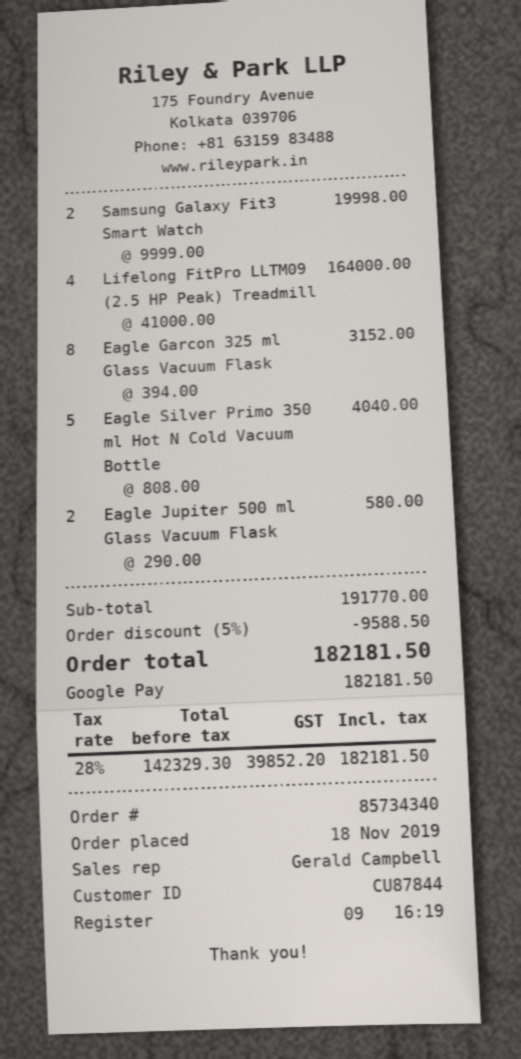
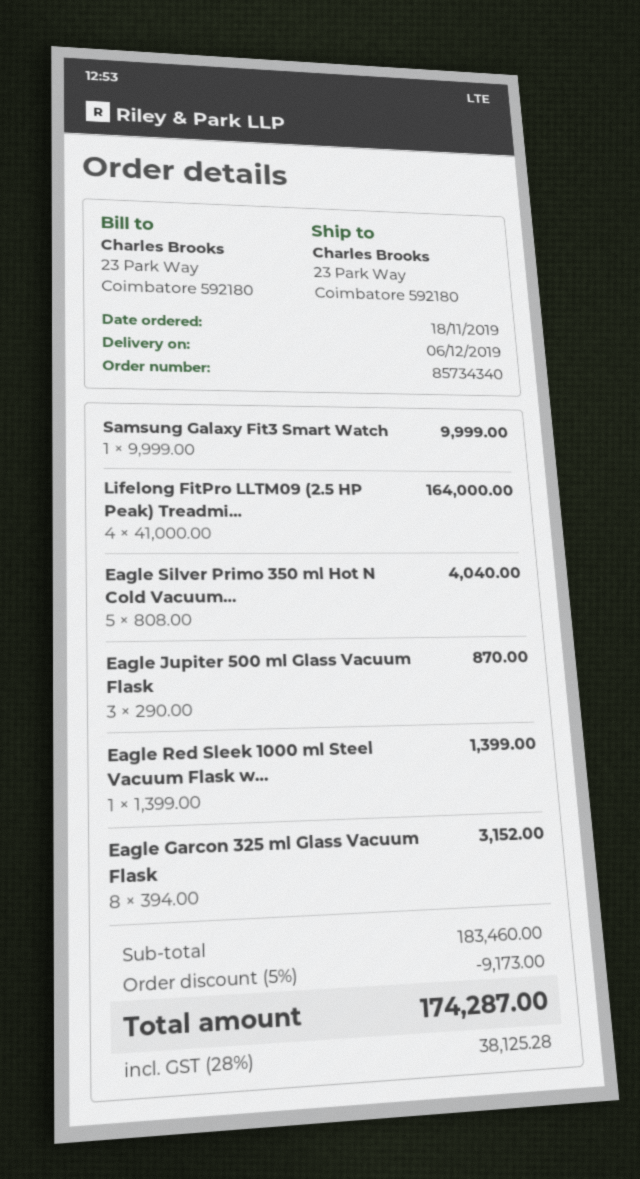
Samsung Galaxy Fit3 Smart Watch: 2 x 9999.00 = 19998.00 -> 1 x 9999.00 = 9999.00
Eagle Jupiter 500 ml Glass Vacuum Flask: 2 x 290.00 = 580.00 -> 3 x 290.00 = 870.00
Eagle Red Sleek 1000 ml Steel Vacuum Flask w...: none -> 1 x 1399.00 = 1399.00
subtotal: 191770.00 -> 183460.00
discount: 5% = 9588.50 -> 5% = 9173.00
tax: 28% = 39852.20 -> 28% = 38125.28
total: 182181.50 -> 174287.00

